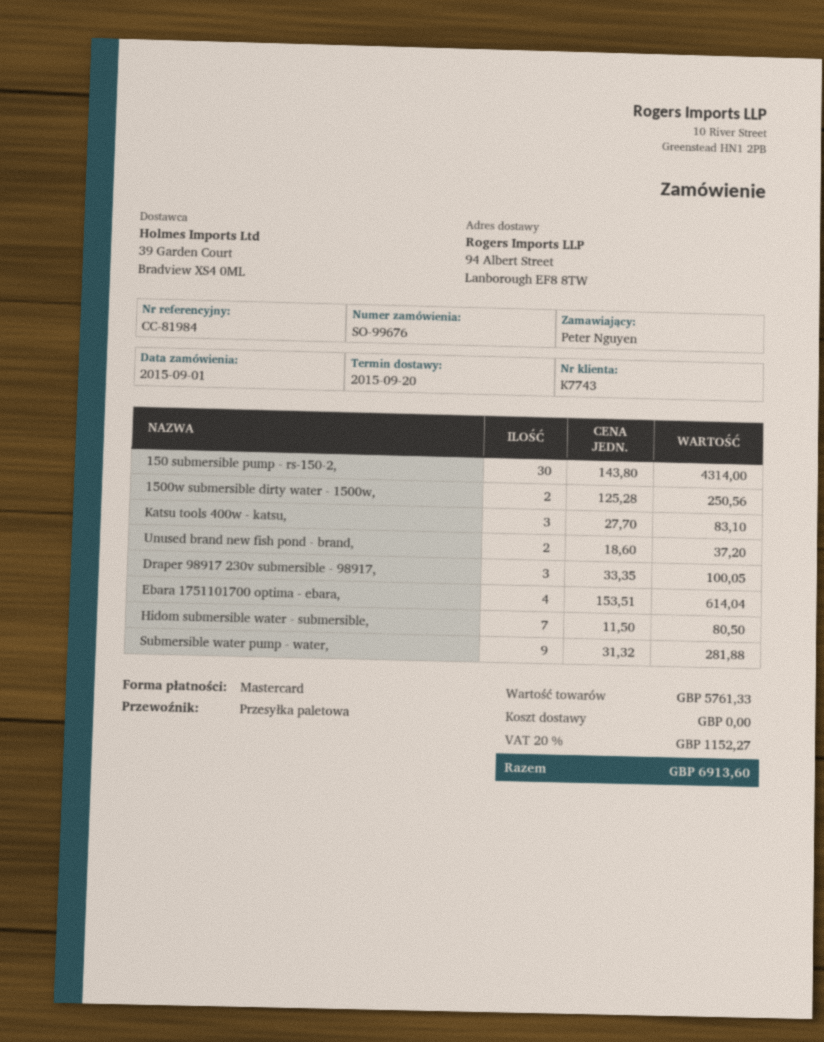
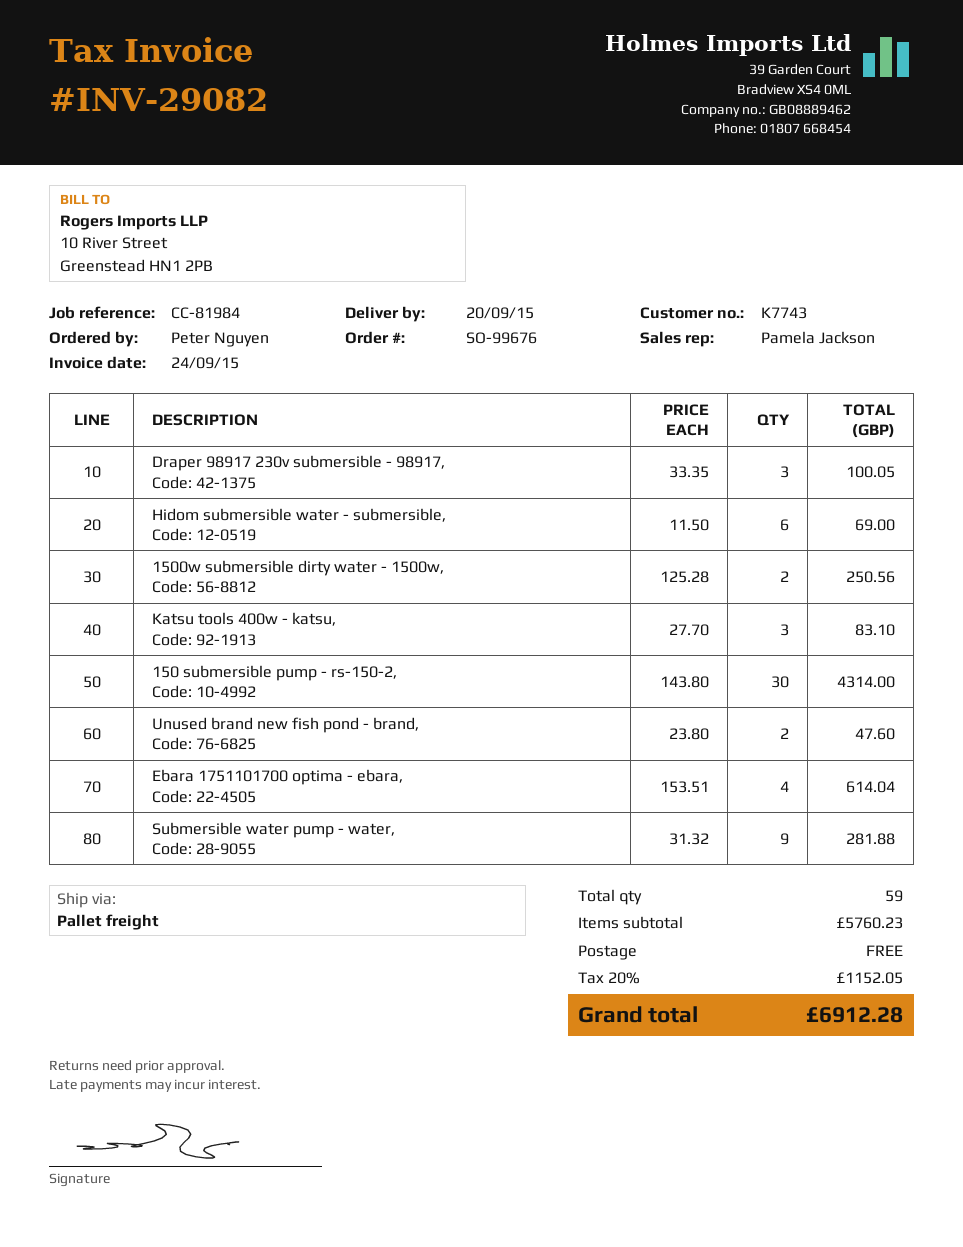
Unused brand new fish pond - brand,: 2 x 18.60 = 37.20 -> 2 x 23.80 = 47.60
Hidom submersible water - submersible,: 7 x 11.50 = 80.50 -> 6 x 11.50 = 69.00
subtotal: 5761.33 -> 5760.23
tax: 20% = 1152.27 -> 20% = 1152.05
total: 6913.60 -> 6912.28

